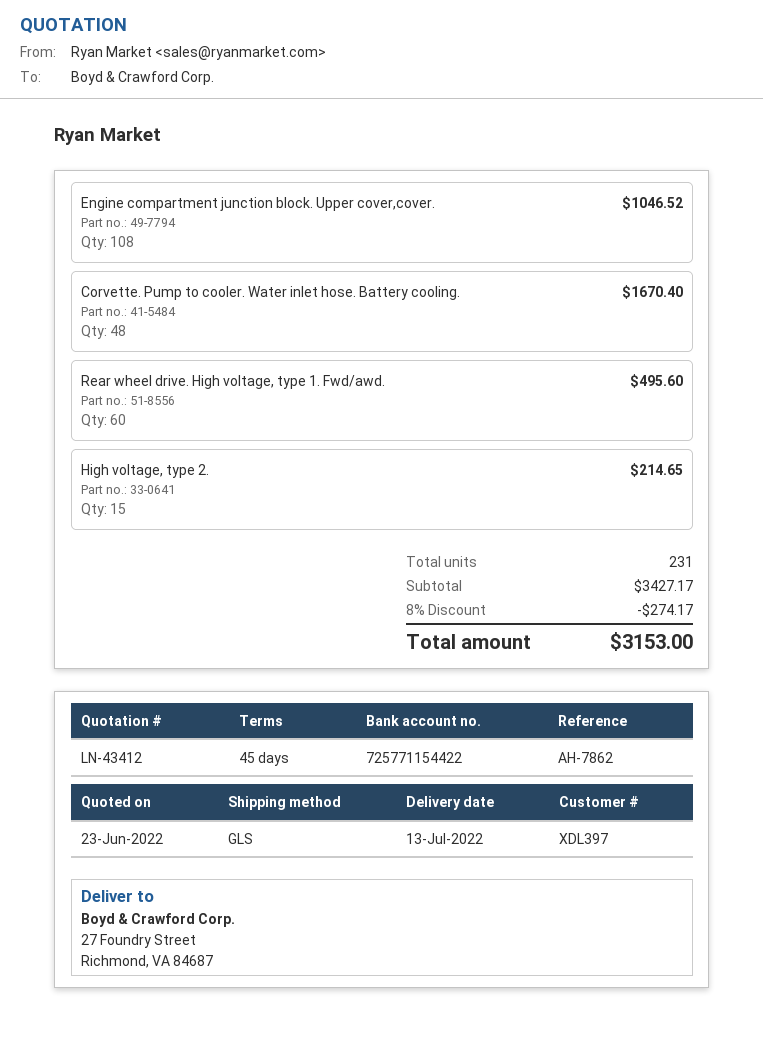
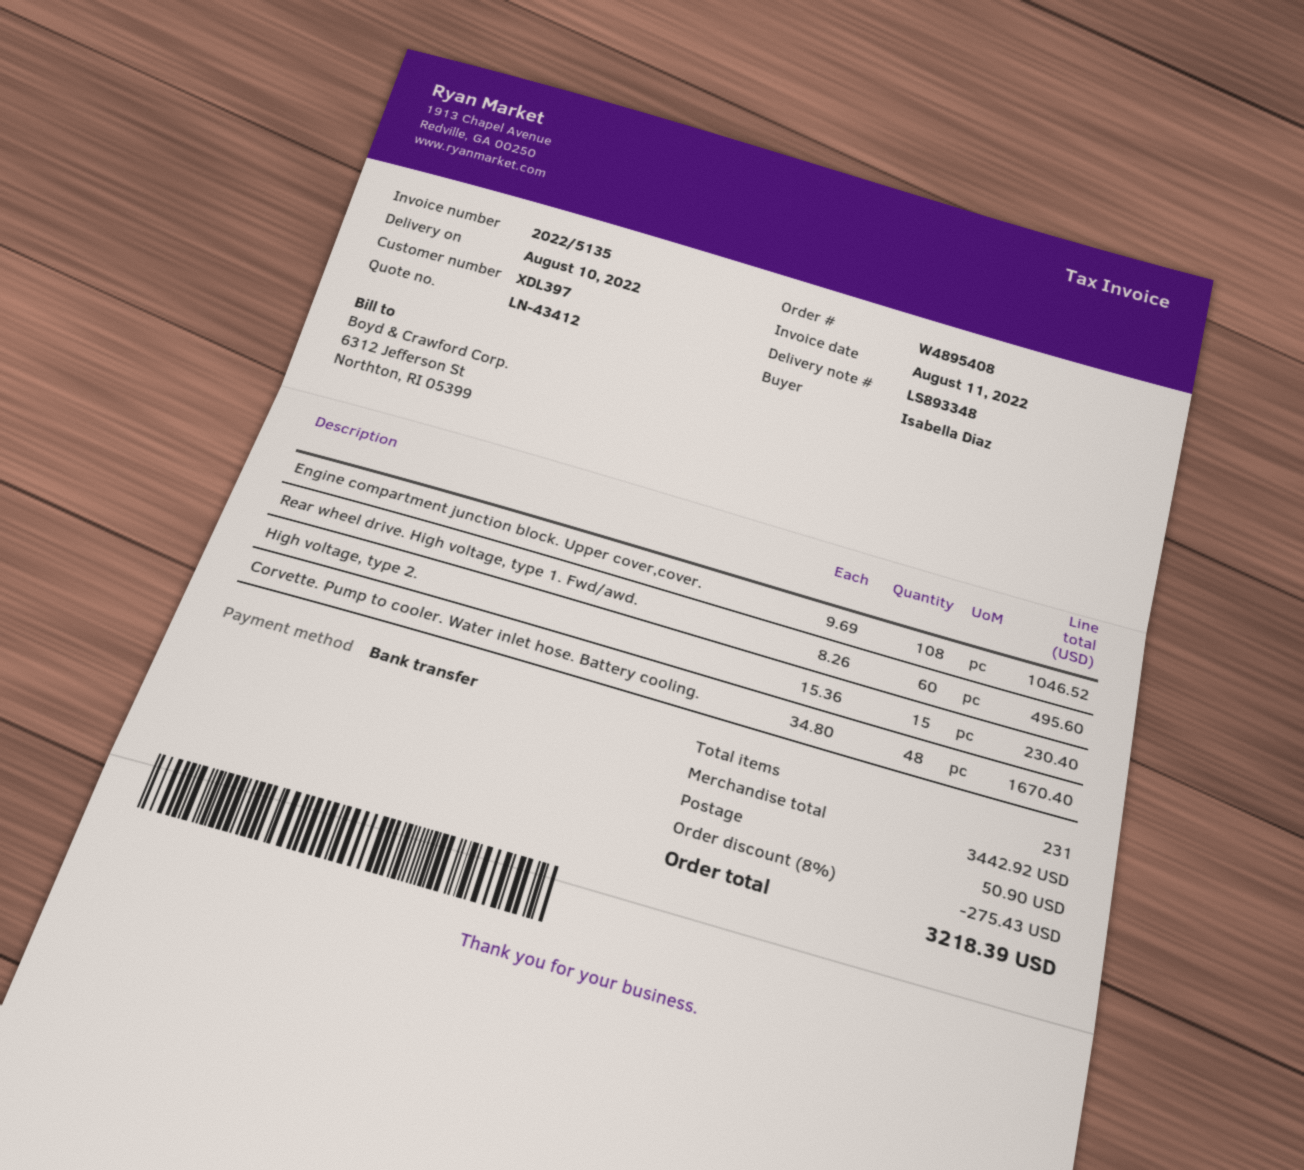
delivery date: 2022-07-13 -> 2022-08-10
High voltage, type 2.: 15 for 214.65 -> 15 for 230.40
subtotal: 3427.17 -> 3442.92
discount: 8% = 274.17 -> 8% = 275.43
shipping: none -> 50.90
total: 3153.00 -> 3218.39

